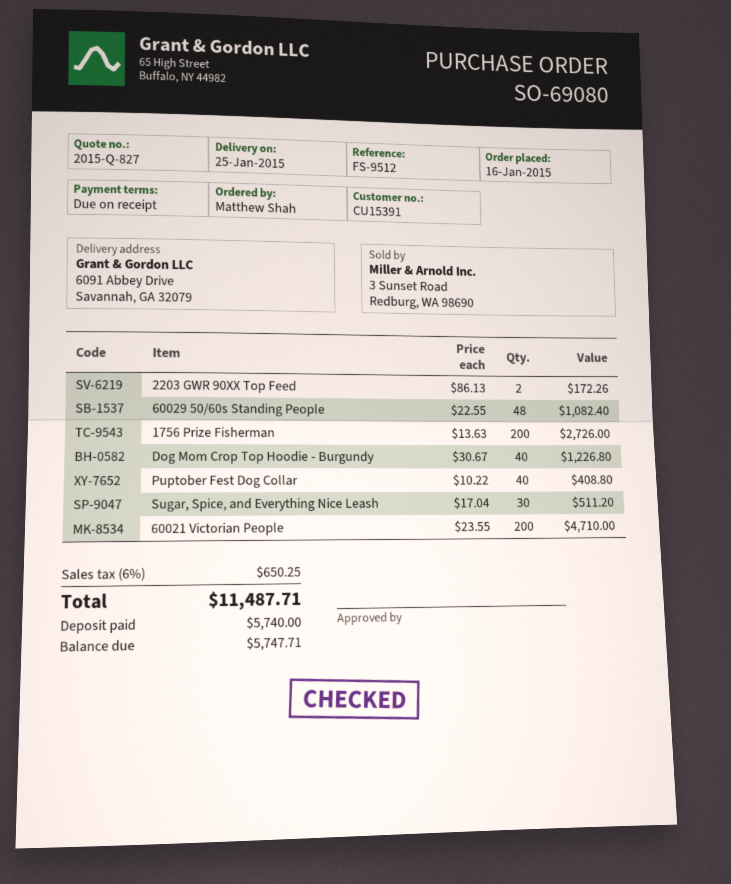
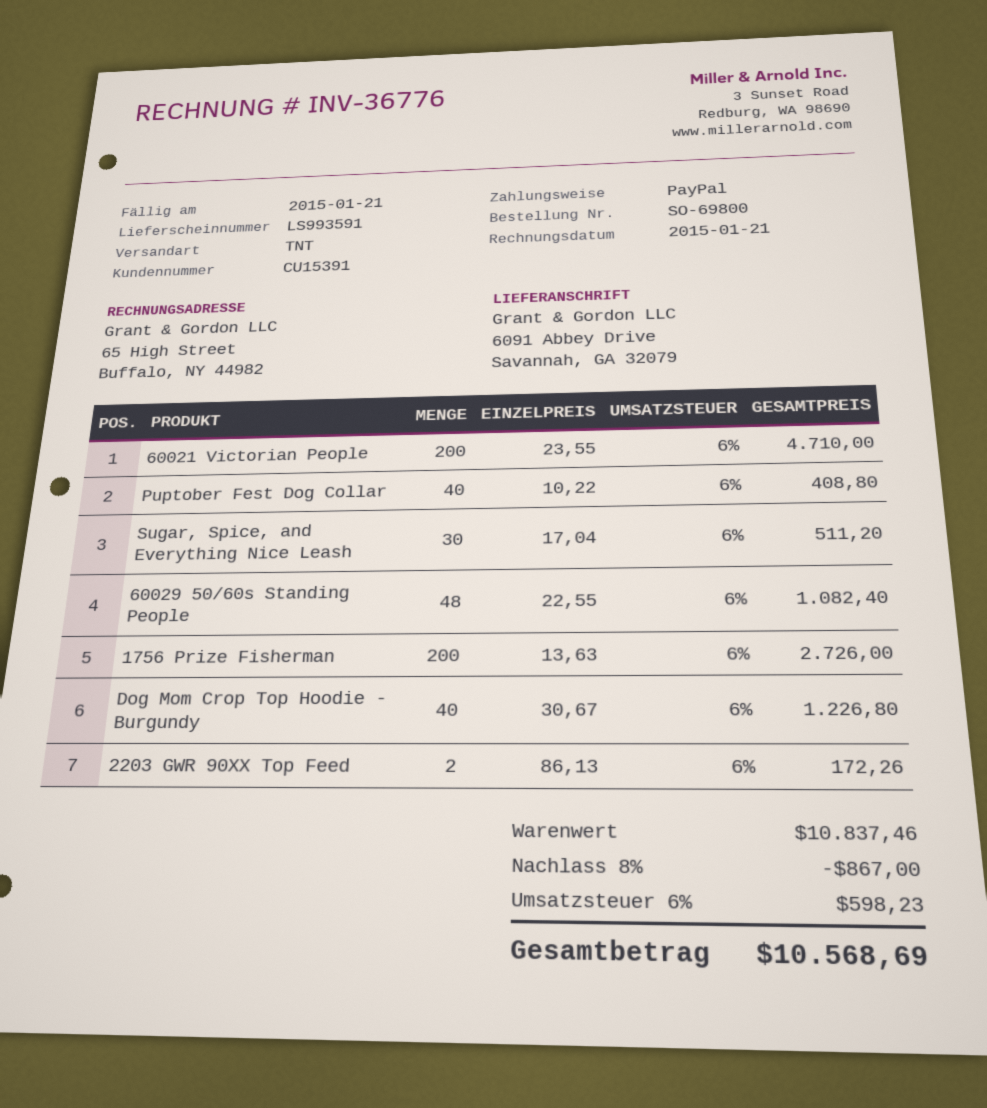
order number: SO-69080 -> SO-69800
discount: none -> 8% = 867.00
tax: 6% = 650.25 -> 6% = 598.23
total: 11487.71 -> 10568.69

